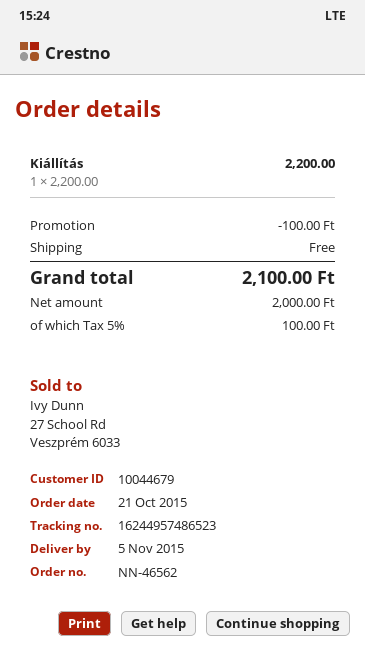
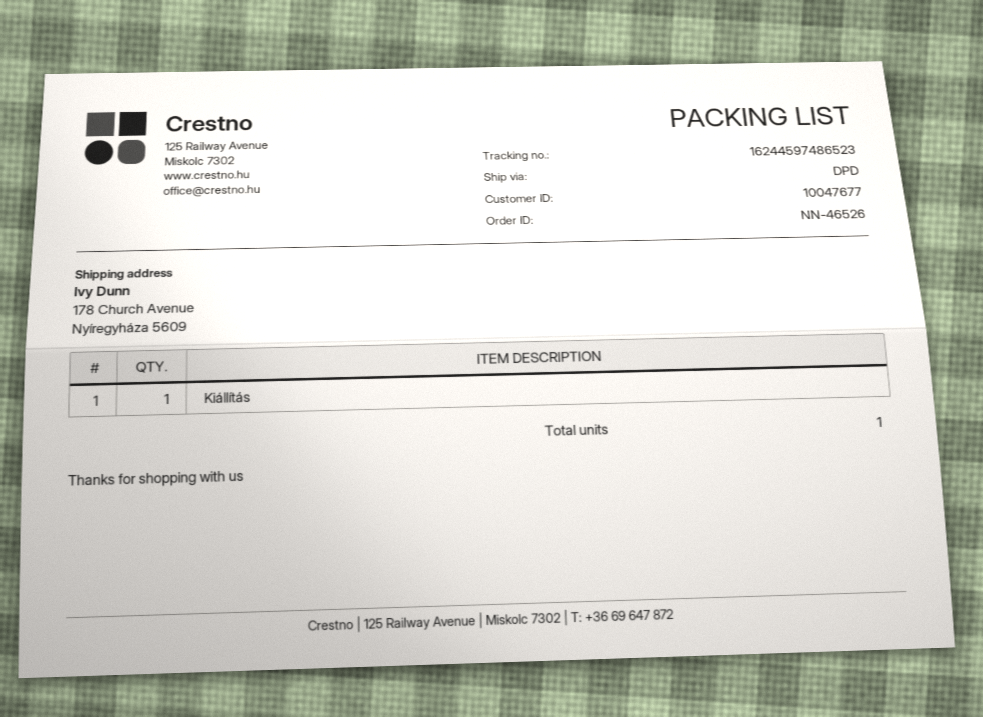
order number: NN-46562 -> NN-46526
customer number: 10044679 -> 10047677
tracking number: 16244957486523 -> 16244597486523

